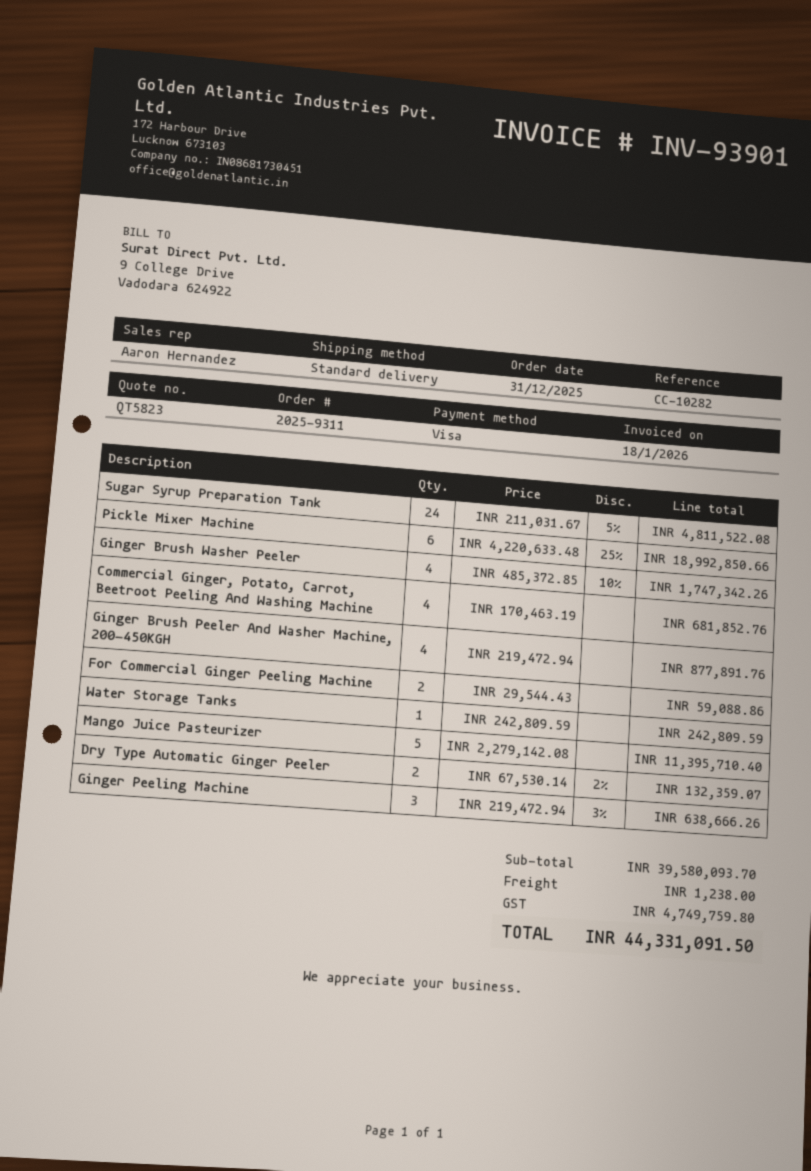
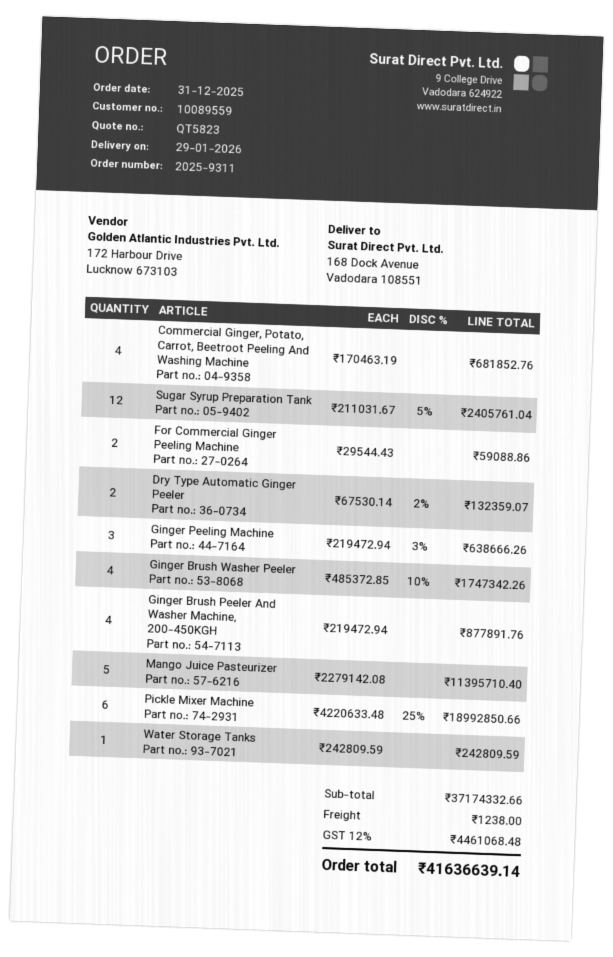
Sugar Syrup Preparation Tank: 24 x 211031.67 - 5% = 4811522.08 -> 12 x 211031.67 - 5% = 2405761.04
subtotal: 39580093.70 -> 37174332.66
tax: 4749759.80 -> 4461068.48
total: 44331091.50 -> 41636639.14

